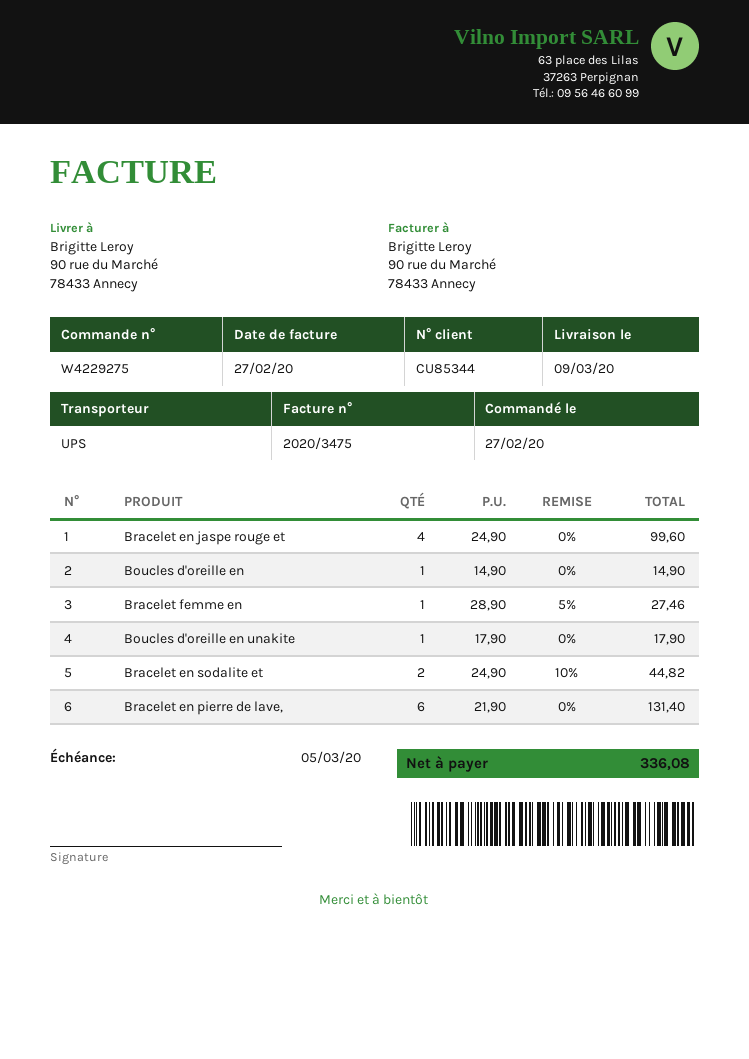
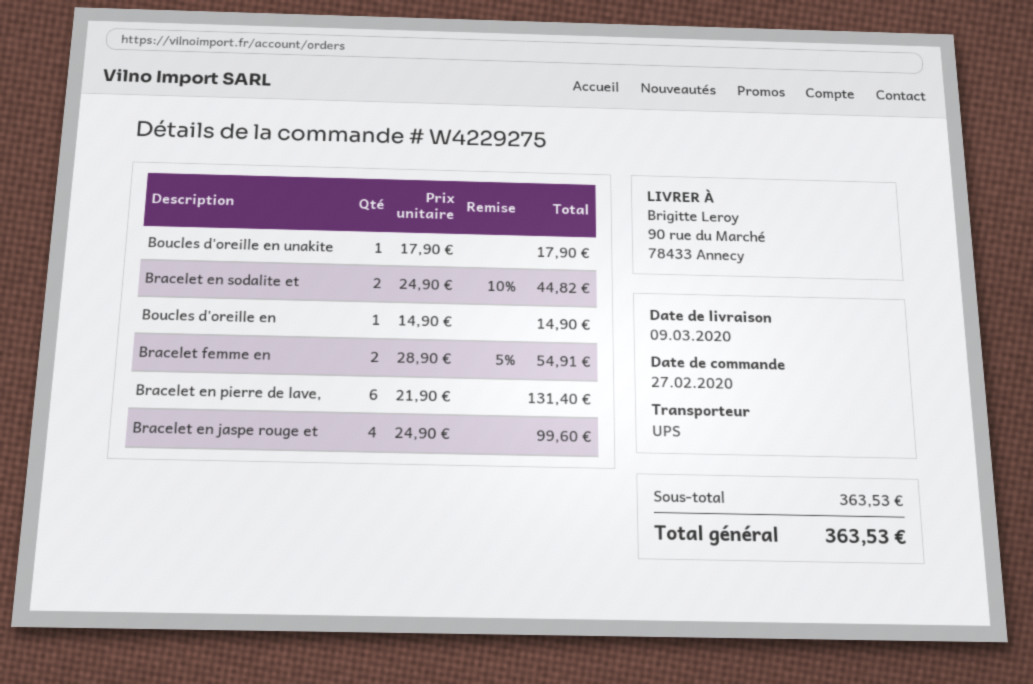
Bracelet femme en: 1 x 28.90 - 5% = 27.46 -> 2 x 28.90 - 5% = 54.91
total: 336.08 -> 363.53

